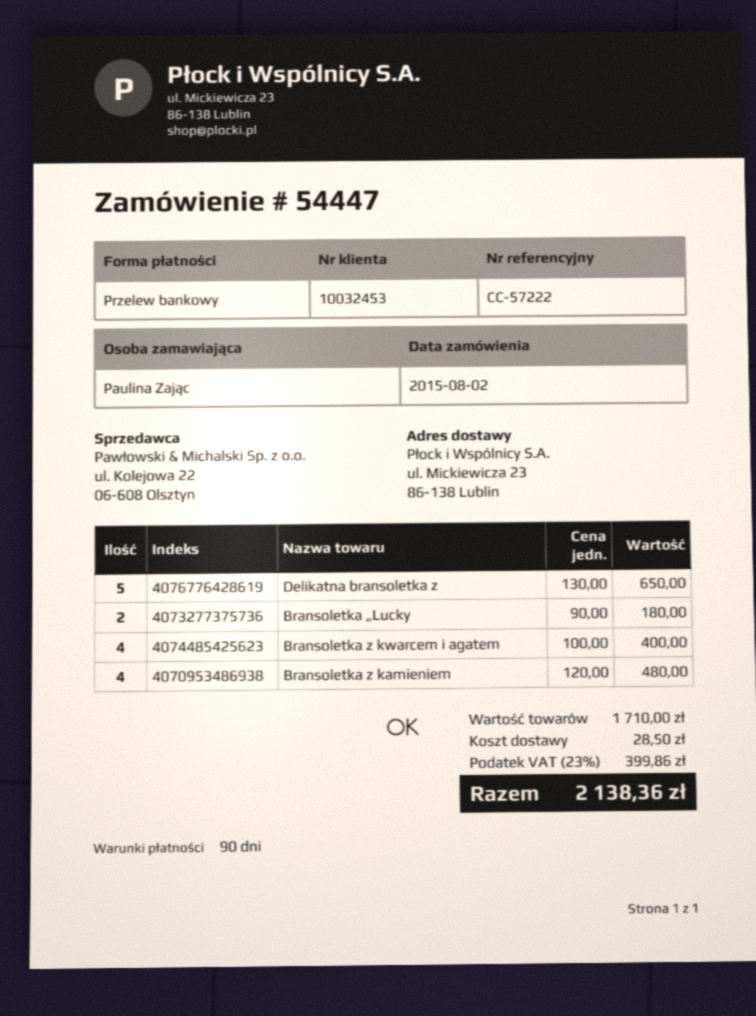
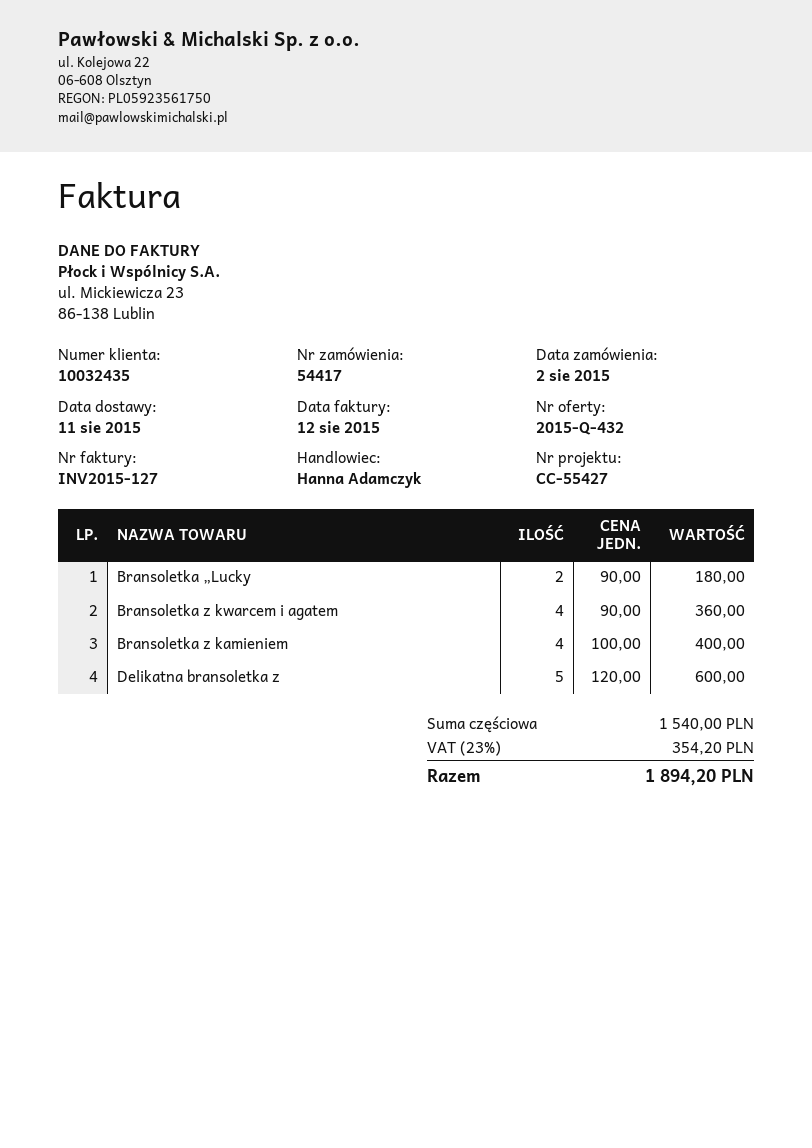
order number: 54447 -> 54417
customer number: 10032453 -> 10032435
reference: CC-57222 -> CC-55427
Delikatna bransoletka z: 5 x 130.00 = 650.00 -> 5 x 120.00 = 600.00
Bransoletka z kwarcem i agatem: 4 x 100.00 = 400.00 -> 4 x 90.00 = 360.00
Bransoletka z kamieniem: 4 x 120.00 = 480.00 -> 4 x 100.00 = 400.00
subtotal: 1710.00 -> 1540.00
shipping: 28.50 -> none
tax: 23% = 399.86 -> 23% = 354.20
total: 2138.36 -> 1894.20

